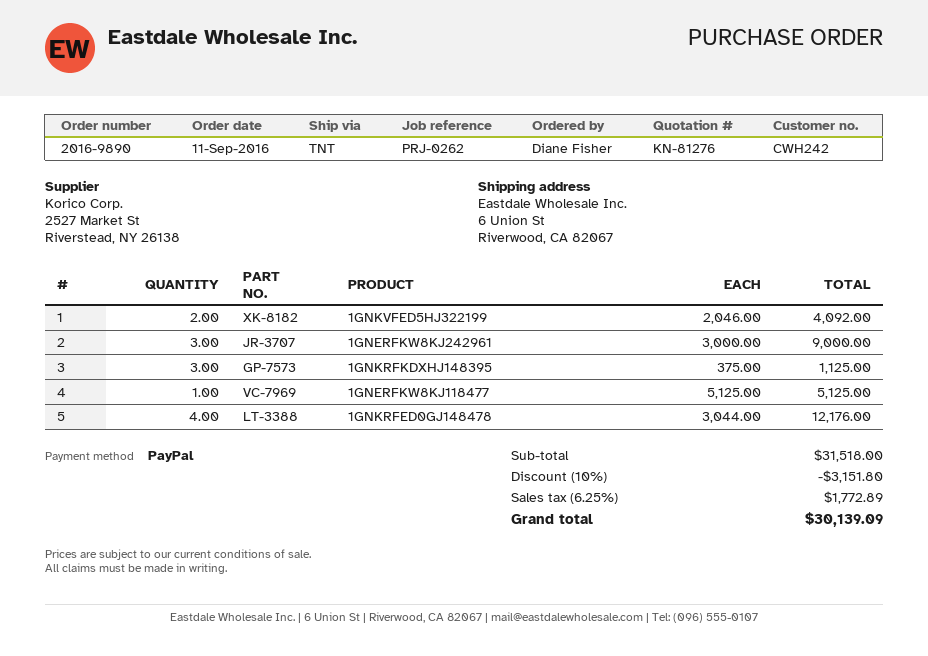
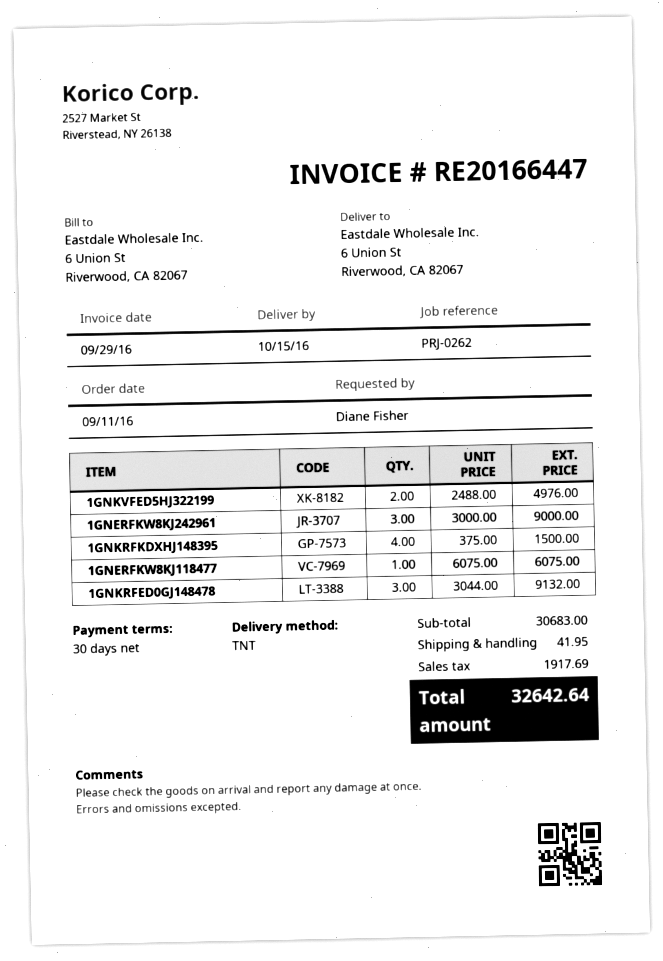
1GNKVFED5HJ322199: 2 x 2046.00 = 4092.00 -> 2 x 2488.00 = 4976.00
1GNKRFKDXHJ148395: 3 x 375.00 = 1125.00 -> 4 x 375.00 = 1500.00
1GNERFKW8KJ118477: 1 x 5125.00 = 5125.00 -> 1 x 6075.00 = 6075.00
1GNKRFED0GJ148478: 4 x 3044.00 = 12176.00 -> 3 x 3044.00 = 9132.00
subtotal: 31518.00 -> 30683.00
discount: 10% = 3151.80 -> none
shipping: none -> 41.95
tax: 1772.89 -> 1917.69
total: 30139.09 -> 32642.64

